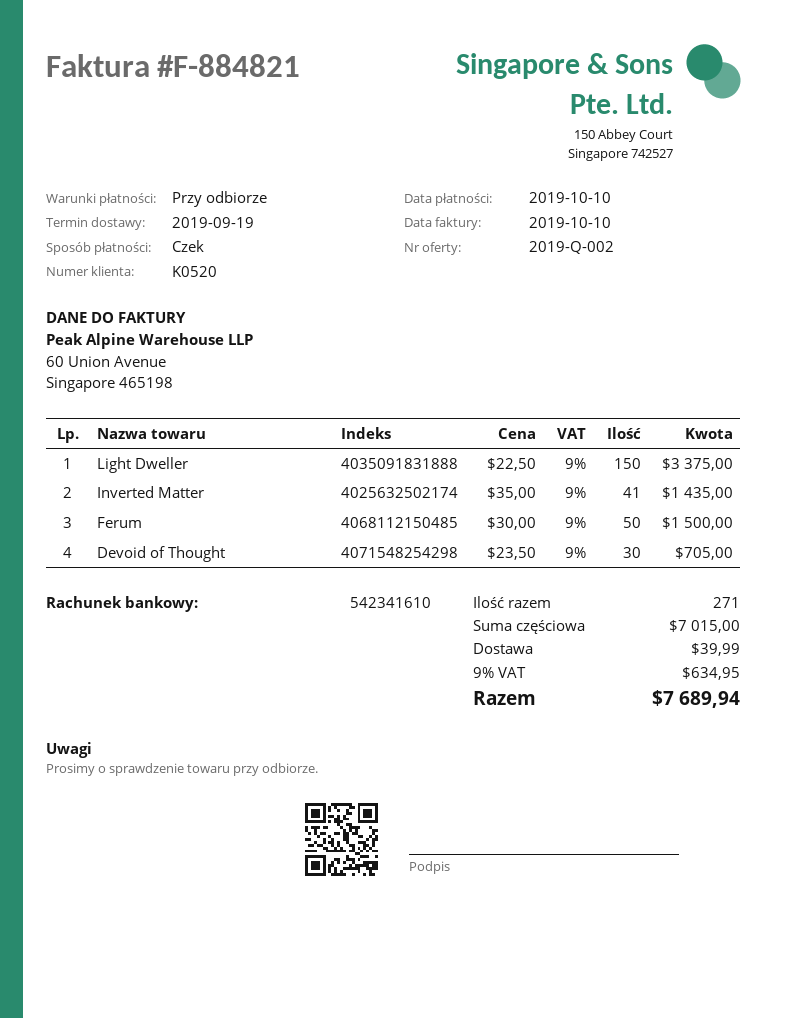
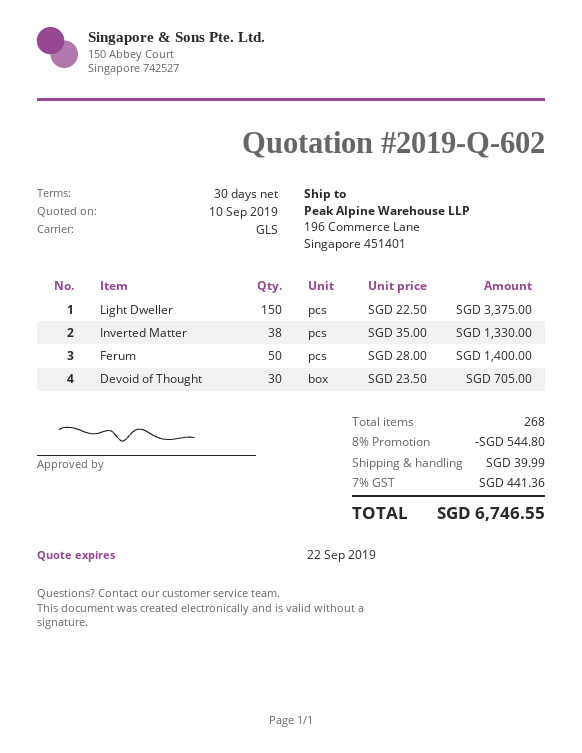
quote number: 2019-Q-002 -> 2019-Q-602
payment terms: on receipt -> 30 days
Inverted Matter: 41 x 35.00 = 1435.00 -> 38 x 35.00 = 1330.00
Ferum: 50 x 30.00 = 1500.00 -> 50 x 28.00 = 1400.00
total quantity: 271 -> 268
discount: none -> 8% = 544.80
tax: 9% = 634.95 -> 7% = 441.36
total: 7689.94 -> 6746.55

